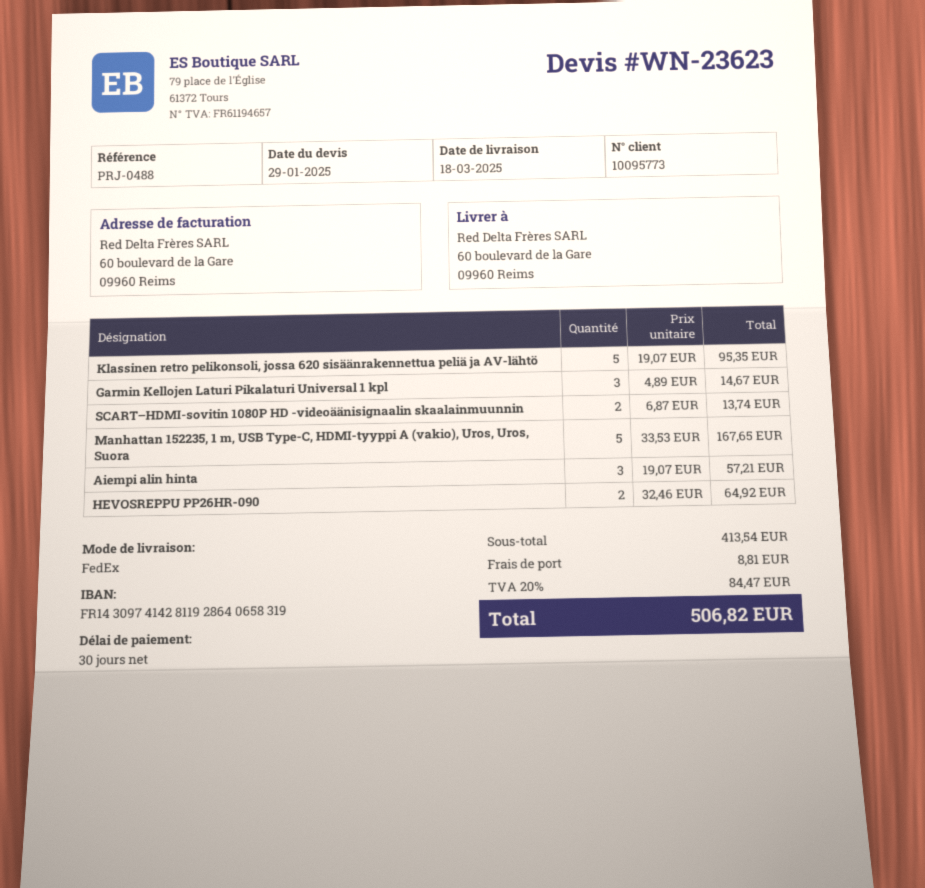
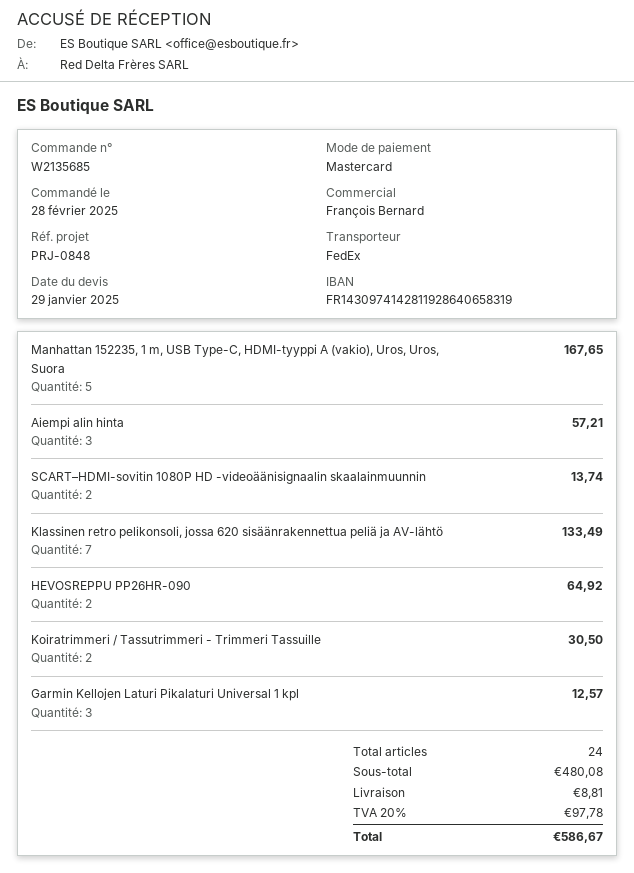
reference: PRJ-0488 -> PRJ-0848
Klassinen retro pelikonsoli, jossa 620 sisäänrakennettua peliä ja AV-lähtö: 5 for 95.35 -> 7 for 133.49
Garmin Kellojen Laturi Pikalaturi Universal 1 kpl: 3 for 14.67 -> 3 for 12.57
Koiratrimmeri / Tassutrimmeri - Trimmeri Tassuille: none -> 2 for 30.50
subtotal: 413.54 -> 480.08
tax: 20% = 84.47 -> 20% = 97.78
total: 506.82 -> 586.67

